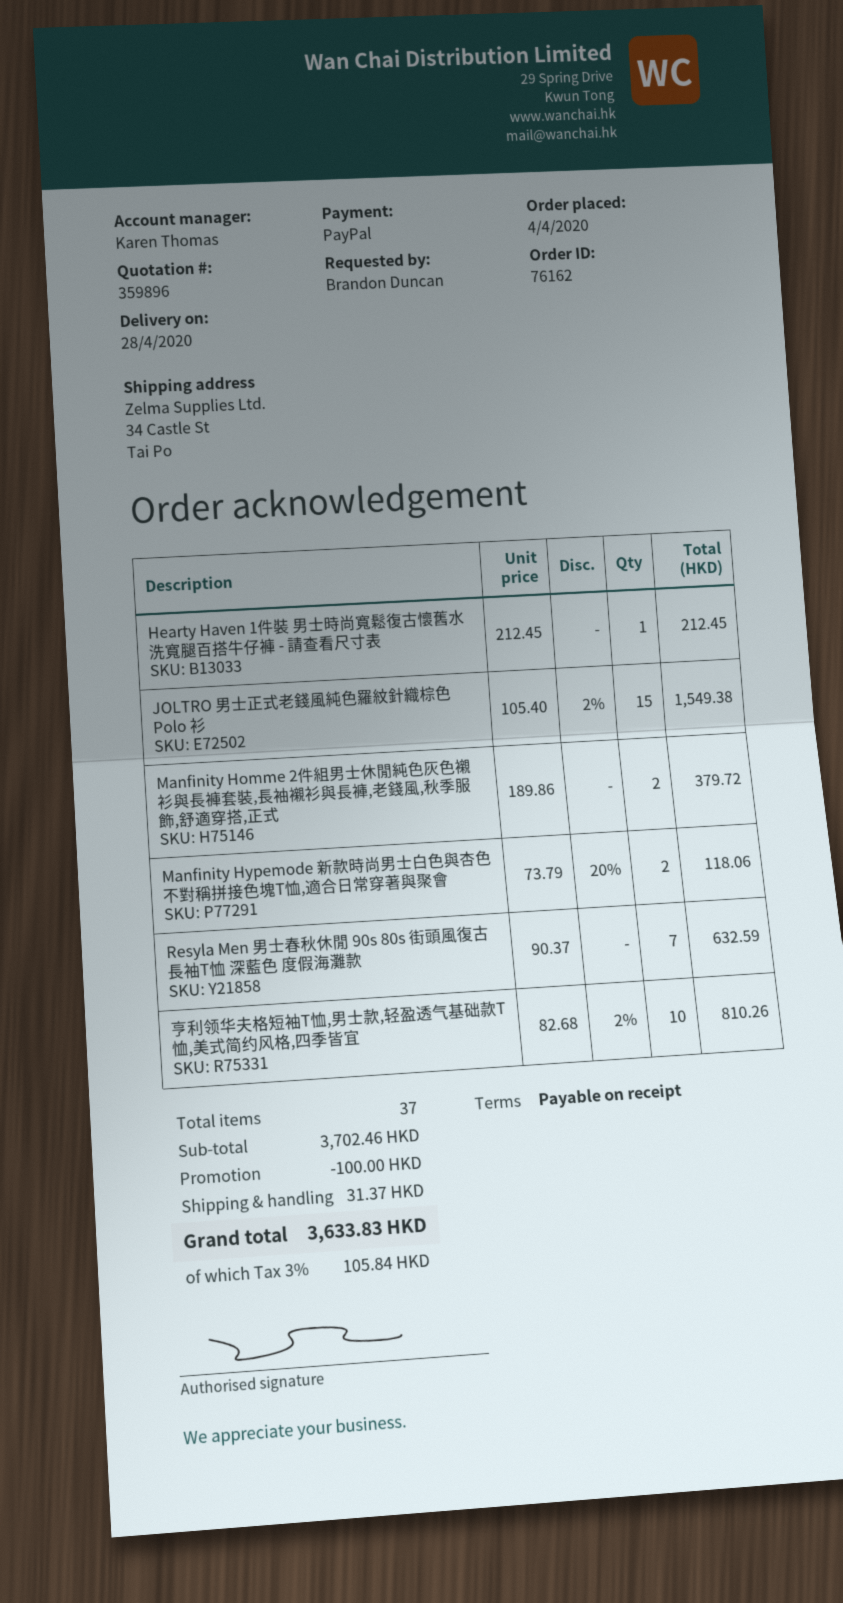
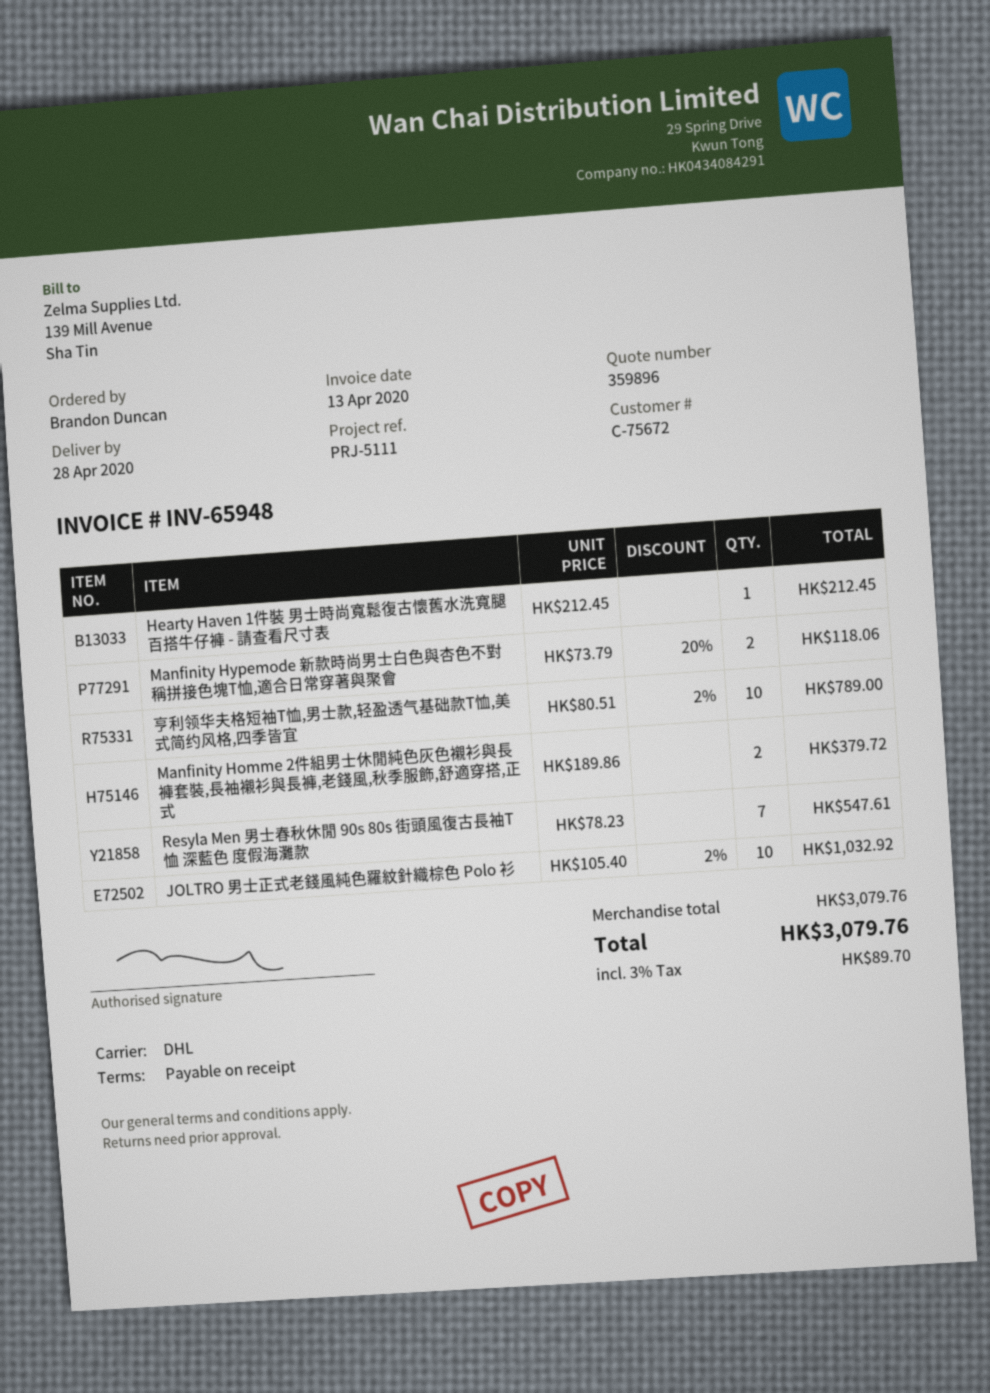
JOLTRO 男士正式老錢風純色羅紋針織棕色 Polo 衫: 15 x 105.40 - 2% = 1549.38 -> 10 x 105.40 - 2% = 1032.92
Resyla Men 男士春秋休閒 90s 80s 街頭風復古長袖T恤 深藍色 度假海灘款: 7 x 90.37 = 632.59 -> 7 x 78.23 = 547.61
亨利领华夫格短袖T恤,男士款,轻盈透气基础款T恤,美式简约风格,四季皆宜: 10 x 82.68 - 2% = 810.26 -> 10 x 80.51 - 2% = 789.00
subtotal: 3702.46 -> 3079.76
discount: 100.00 -> none
shipping: 31.37 -> none
tax: 3% = 105.84 -> 3% = 89.70
total: 3633.83 -> 3079.76

